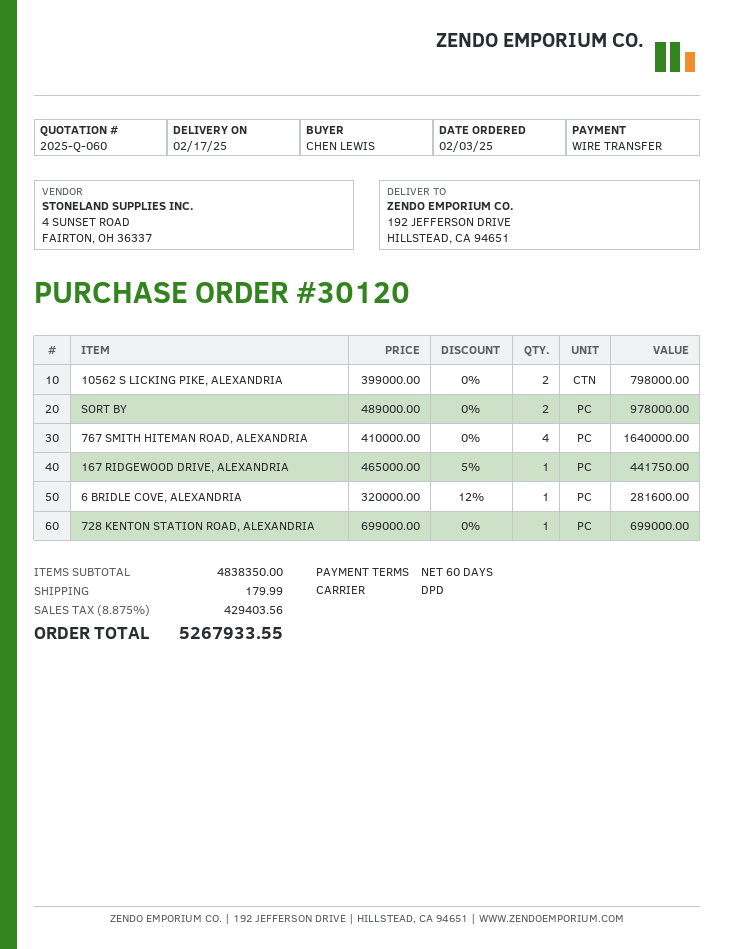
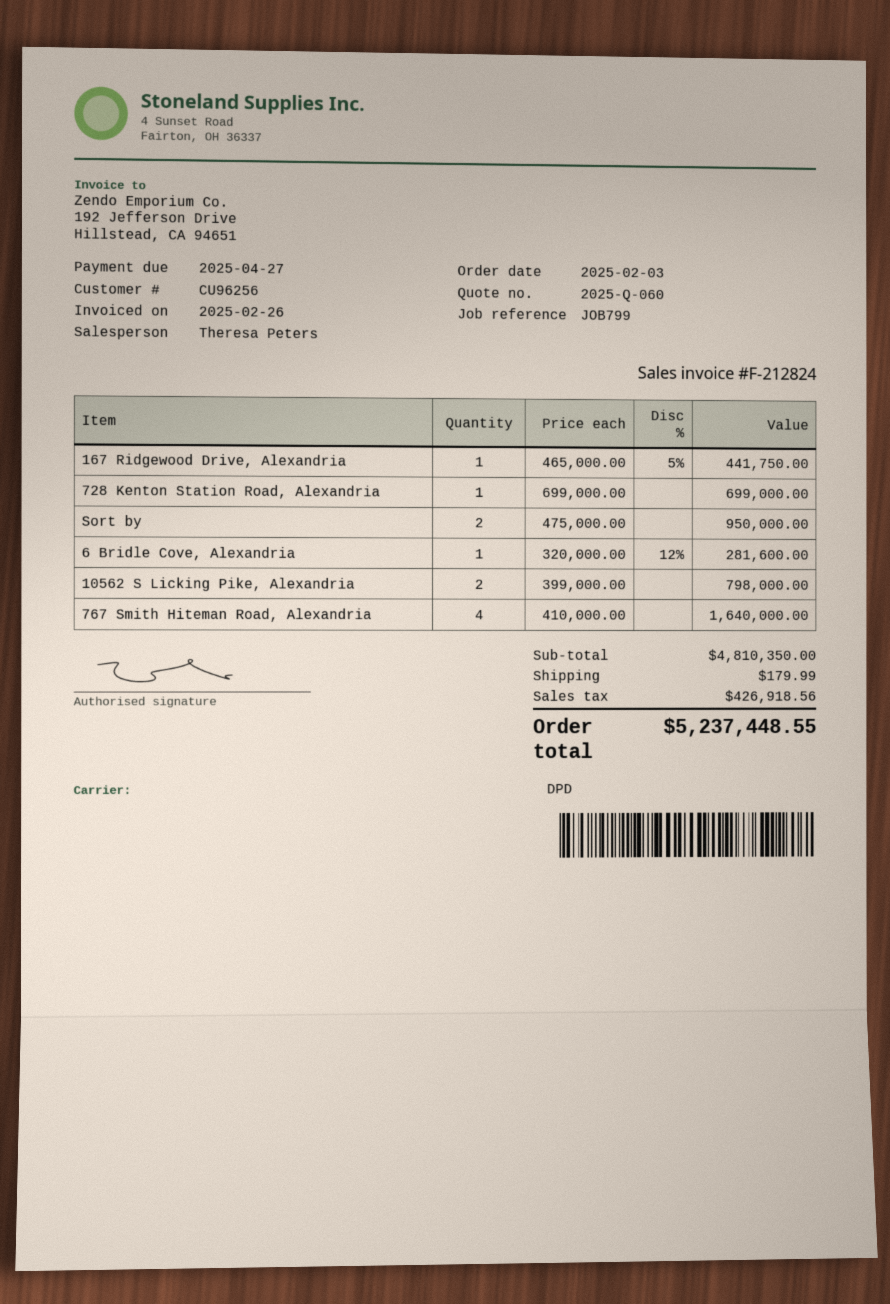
SORT BY: 2 x 489000.00 = 978000.00 -> 2 x 475000.00 = 950000.00
subtotal: 4838350.00 -> 4810350.00
tax: 429403.56 -> 426918.56
total: 5267933.55 -> 5237448.55

